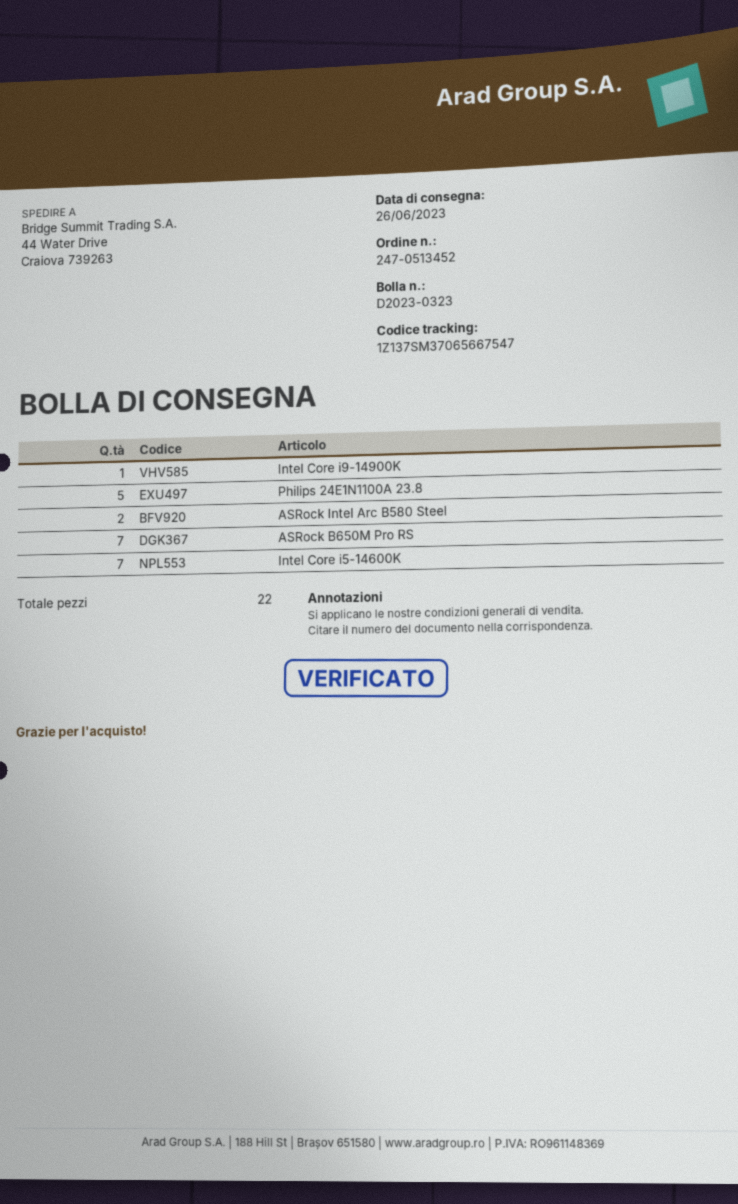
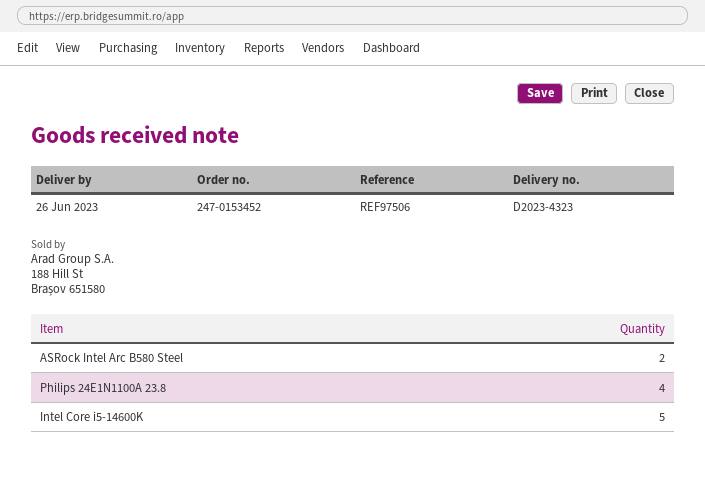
order number: 247-0513452 -> 247-0153452
delivery note number: D2023-0323 -> D2023-4323
Intel Core i9-14900K: 1 -> none
Philips 24E1N1100A 23.8: 5 -> 4
ASRock B650M Pro RS: 7 -> none
Intel Core i5-14600K: 7 -> 5

